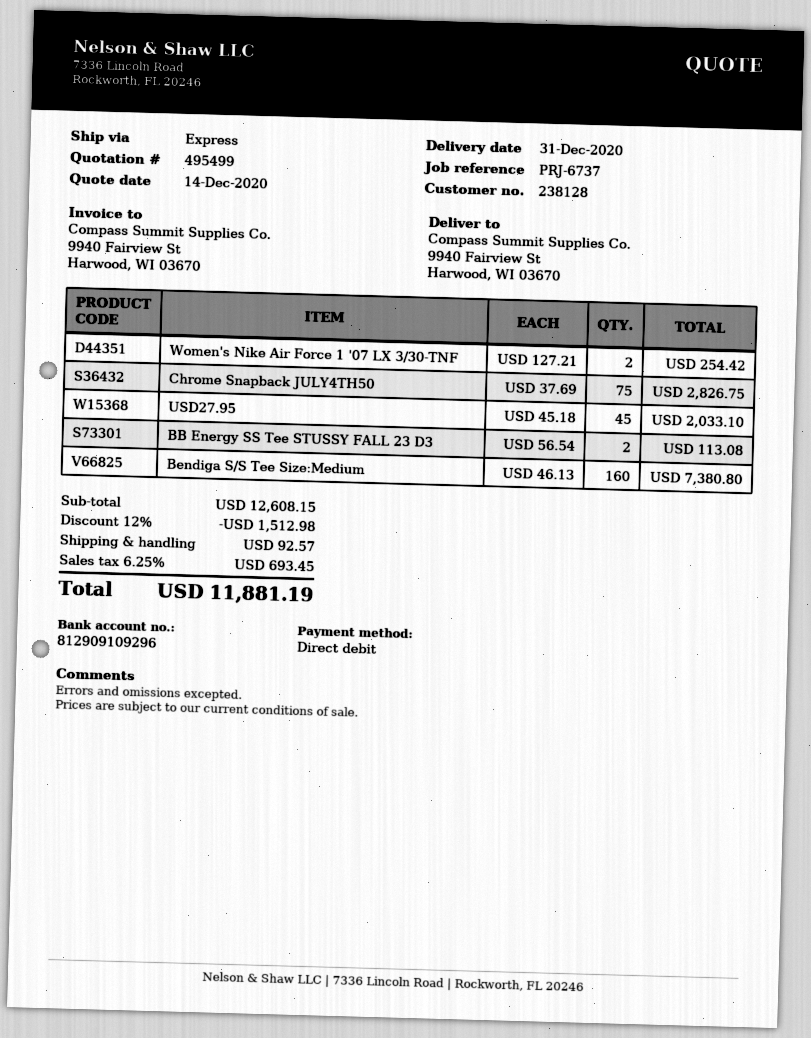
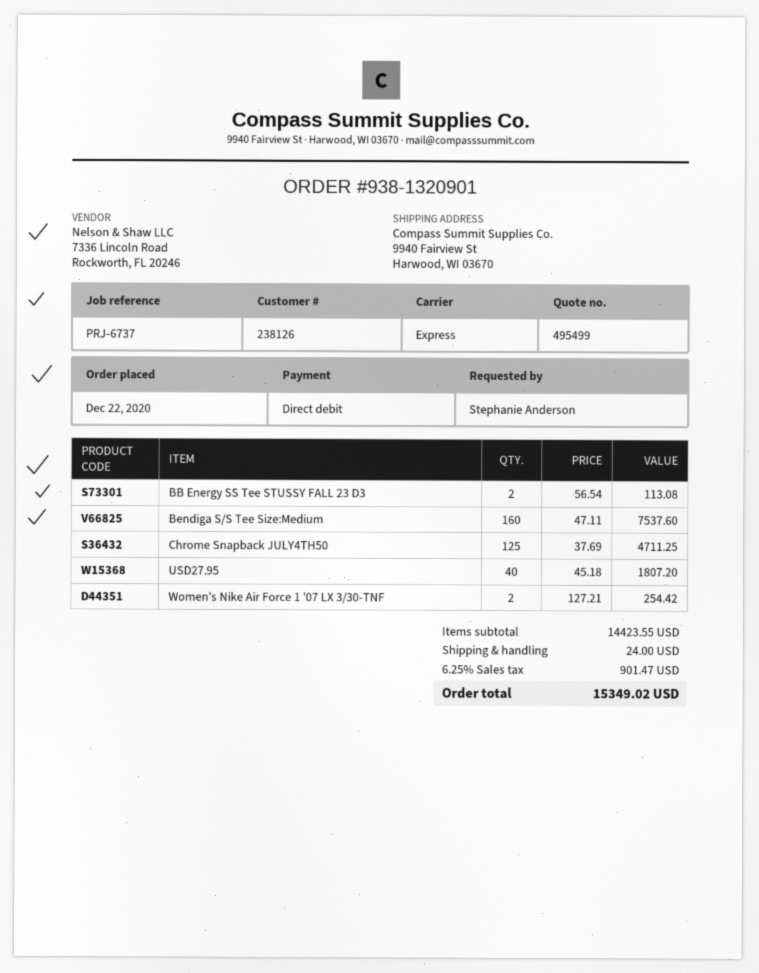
customer number: 238128 -> 238126
Chrome Snapback JULY4TH50: 75 x 37.69 = 2826.75 -> 125 x 37.69 = 4711.25
USD27.95: 45 x 45.18 = 2033.10 -> 40 x 45.18 = 1807.20
Bendiga S/S Tee Size:Medium: 160 x 46.13 = 7380.80 -> 160 x 47.11 = 7537.60
subtotal: 12608.15 -> 14423.55
discount: 12% = 1512.98 -> none
shipping: 92.57 -> 24.00
tax: 6.25% = 693.45 -> 6.25% = 901.47
total: 11881.19 -> 15349.02

